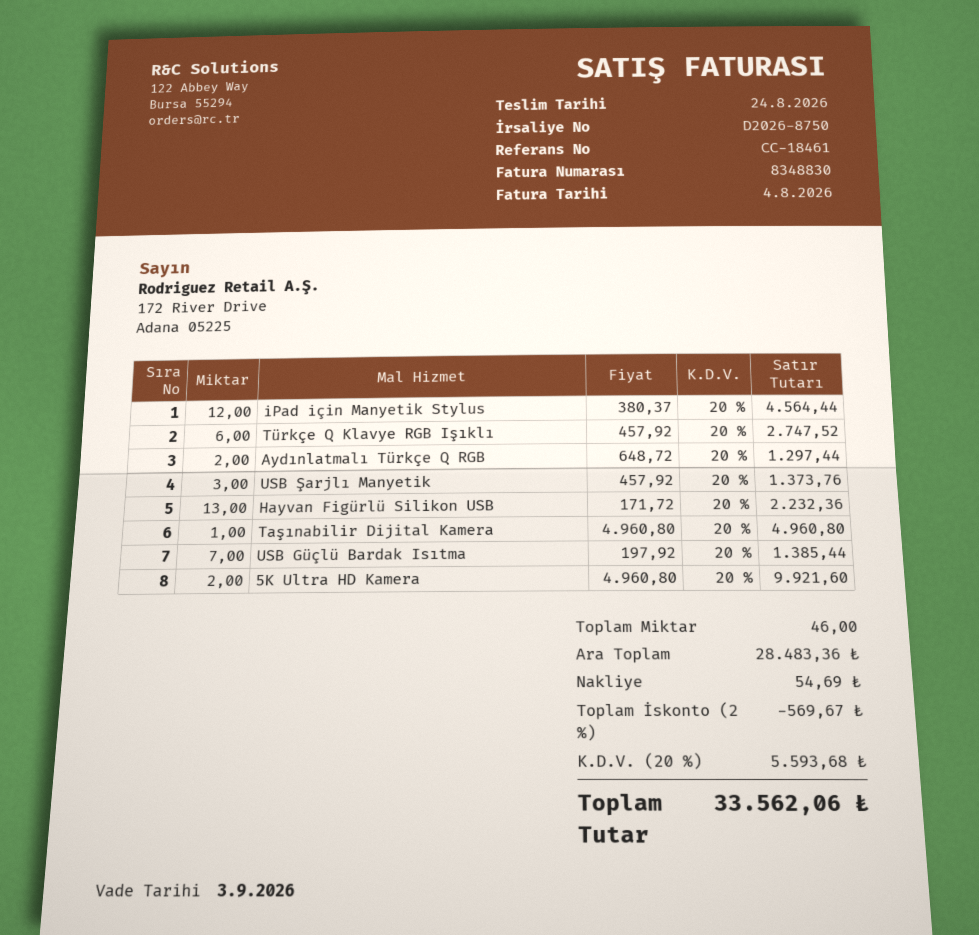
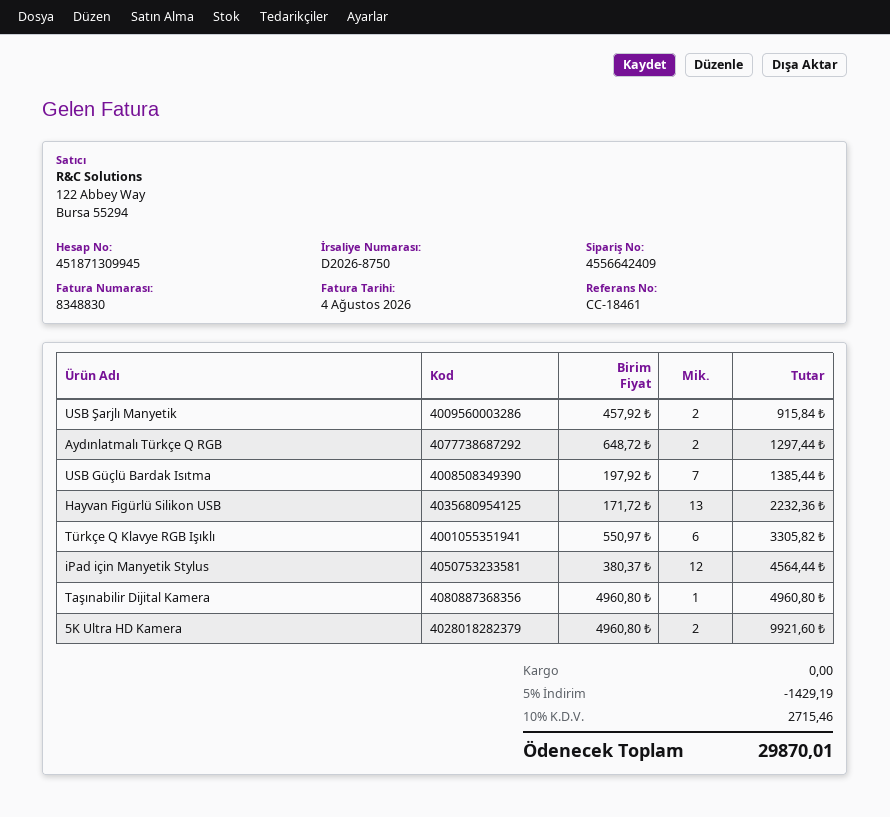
Türkçe Q Klavye RGB Işıklı: 6 x 457.92 = 2747.52 -> 6 x 550.97 = 3305.82
USB Şarjlı Manyetik: 3 x 457.92 = 1373.76 -> 2 x 457.92 = 915.84
discount: 2% = 569.67 -> 5% = 1429.19
shipping: 54.69 -> 0.00
tax: 20% = 5593.68 -> 10% = 2715.46
total: 33562.06 -> 29870.01

